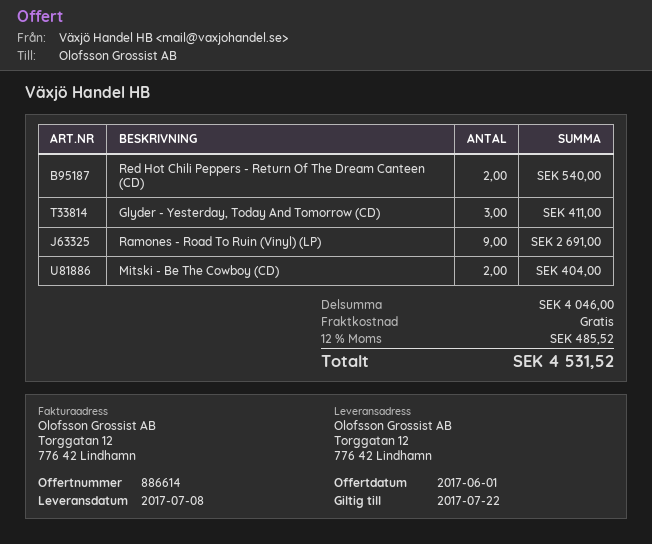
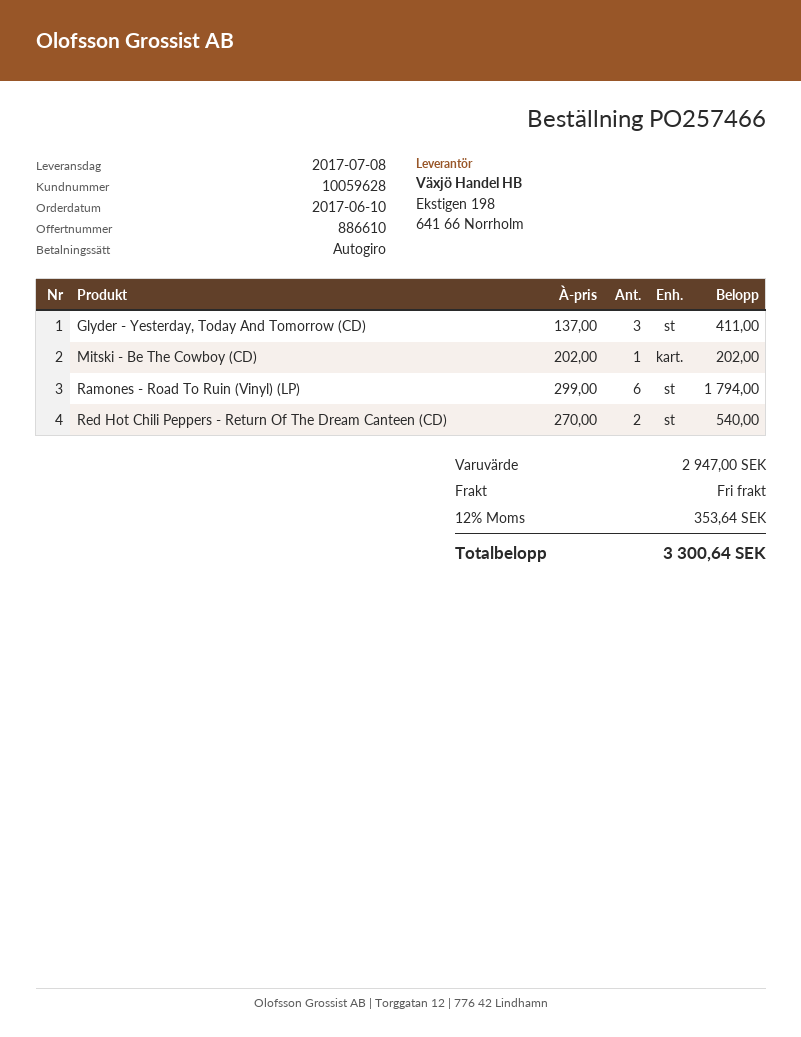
quote number: 886614 -> 886610
Ramones - Road To Ruin (Vinyl) (LP): 9 for 2691.00 -> 6 for 1794.00
Mitski - Be The Cowboy (CD): 2 for 404.00 -> 1 for 202.00
subtotal: 4046.00 -> 2947.00
tax: 12% = 485.52 -> 12% = 353.64
total: 4531.52 -> 3300.64

